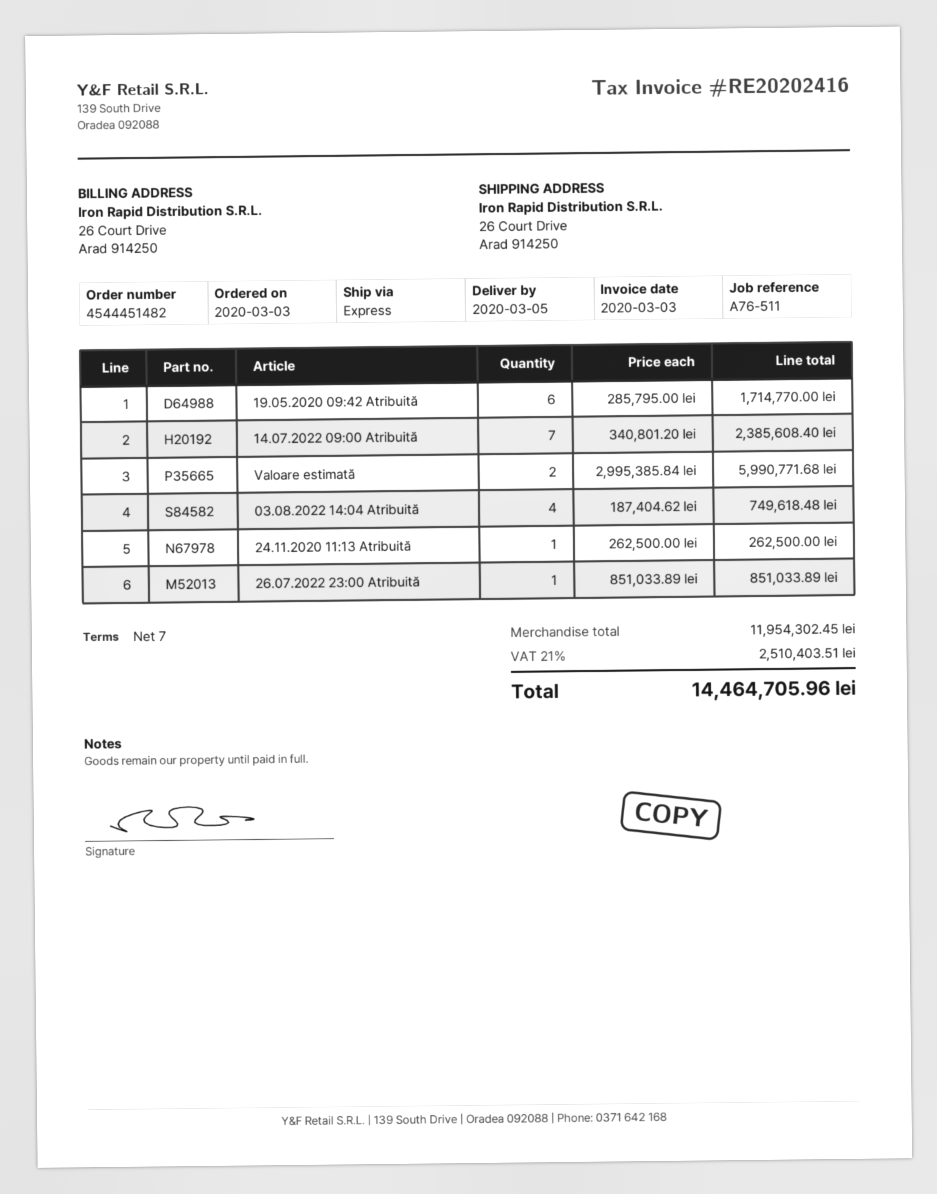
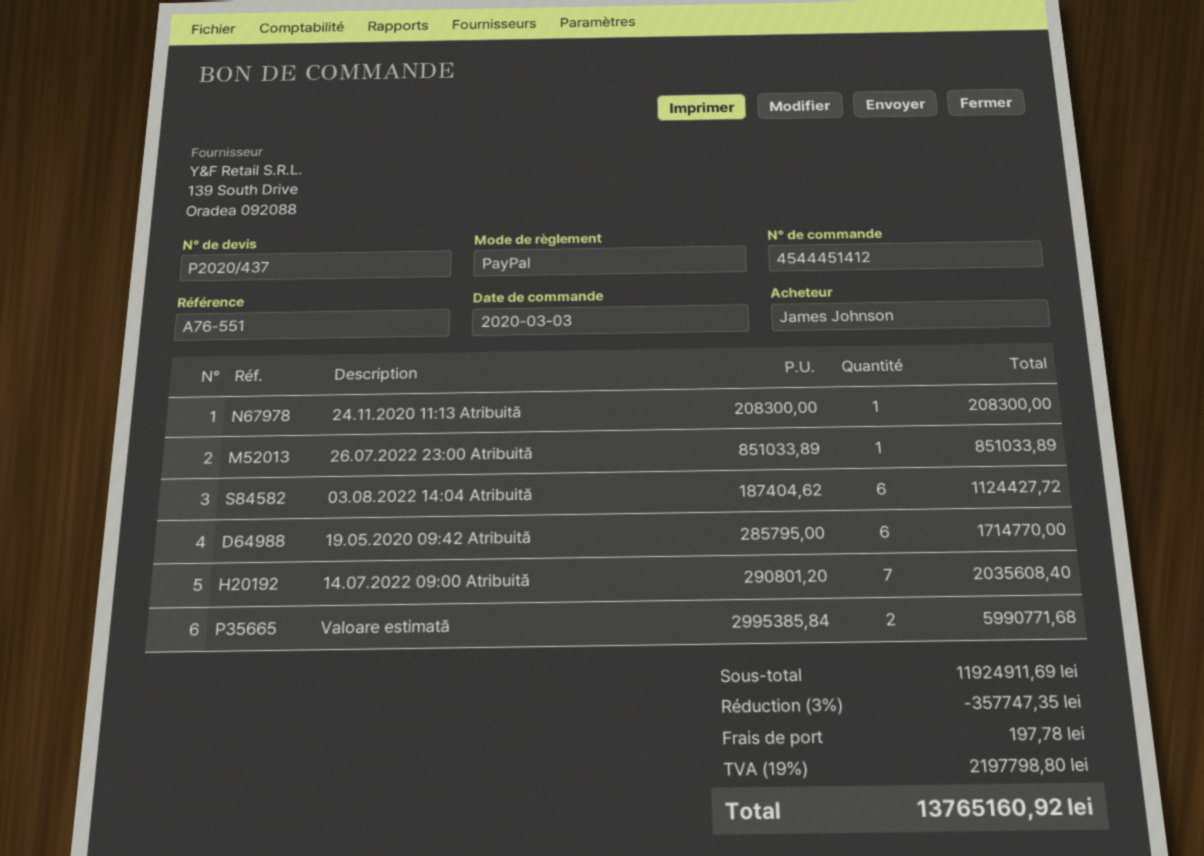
order number: 4544451482 -> 4544451412
reference: A76-511 -> A76-551
14.07.2022 09:00 Atribuită: 7 x 340801.20 = 2385608.40 -> 7 x 290801.20 = 2035608.40
03.08.2022 14:04 Atribuită: 4 x 187404.62 = 749618.48 -> 6 x 187404.62 = 1124427.72
24.11.2020 11:13 Atribuită: 1 x 262500.00 = 262500.00 -> 1 x 208300.00 = 208300.00
subtotal: 11954302.45 -> 11924911.69
discount: none -> 3% = 357747.35
shipping: none -> 197.78
tax: 21% = 2510403.51 -> 19% = 2197798.80
total: 14464705.96 -> 13765160.92

